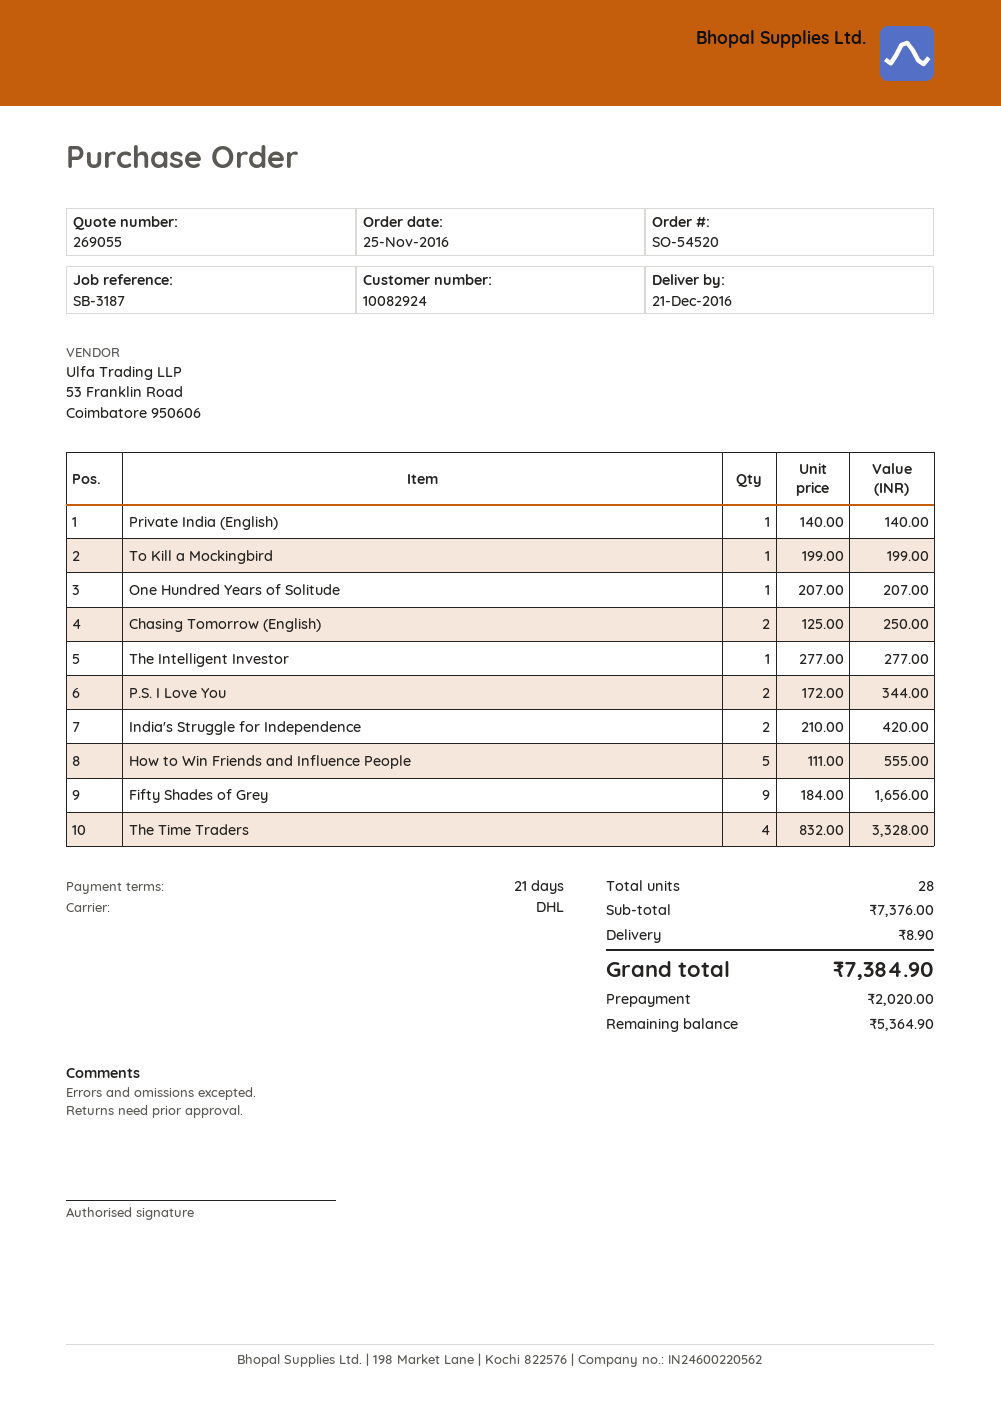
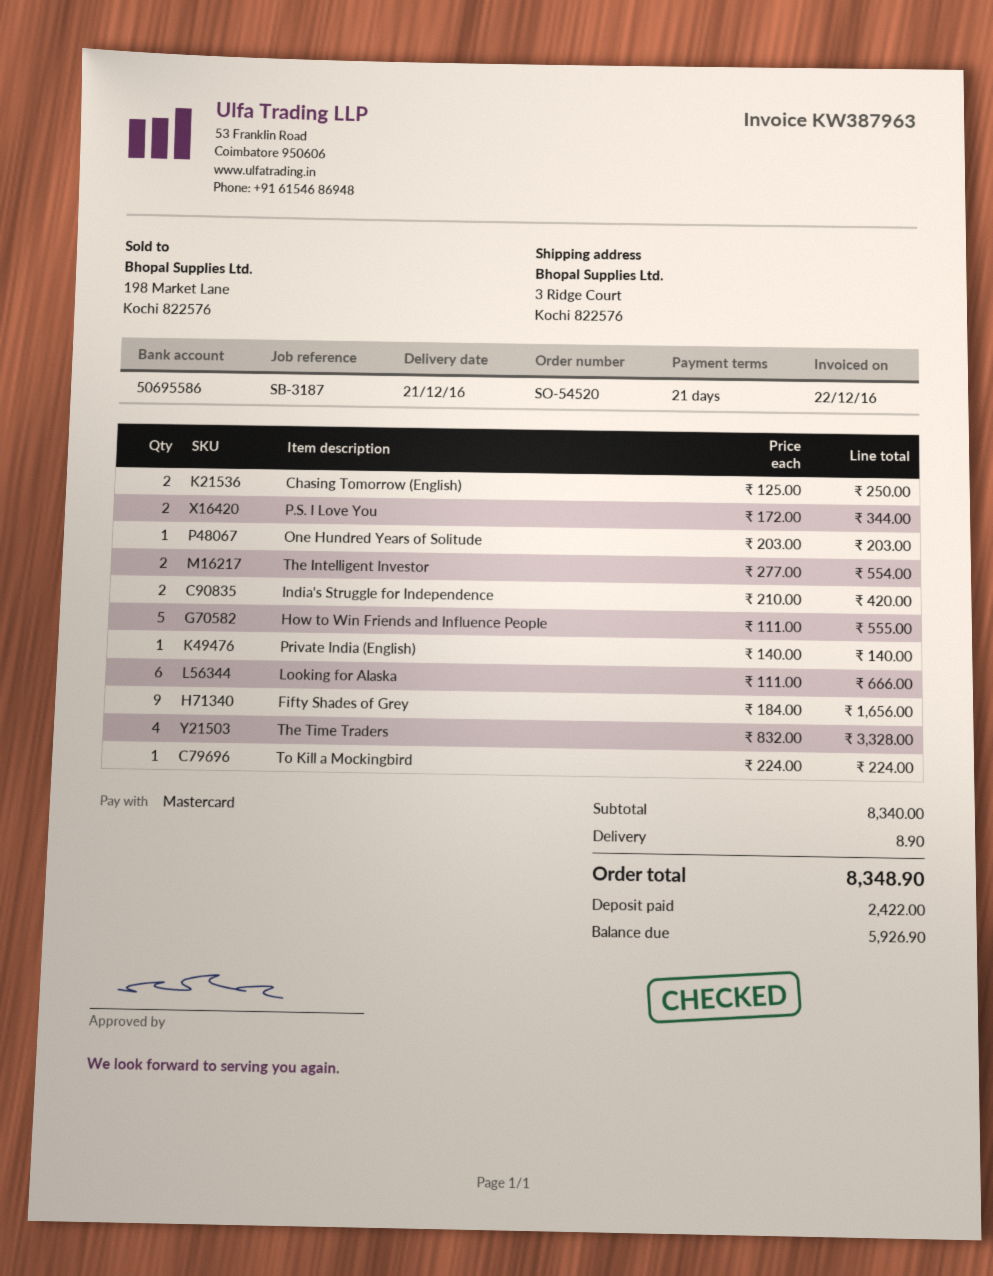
To Kill a Mockingbird: 1 x 199.00 = 199.00 -> 1 x 224.00 = 224.00
One Hundred Years of Solitude: 1 x 207.00 = 207.00 -> 1 x 203.00 = 203.00
The Intelligent Investor: 1 x 277.00 = 277.00 -> 2 x 277.00 = 554.00
Looking for Alaska: none -> 6 x 111.00 = 666.00
subtotal: 7376.00 -> 8340.00
total: 7384.90 -> 8348.90
deposit: 2020.00 -> 2422.00
balance: 5364.90 -> 5926.90

